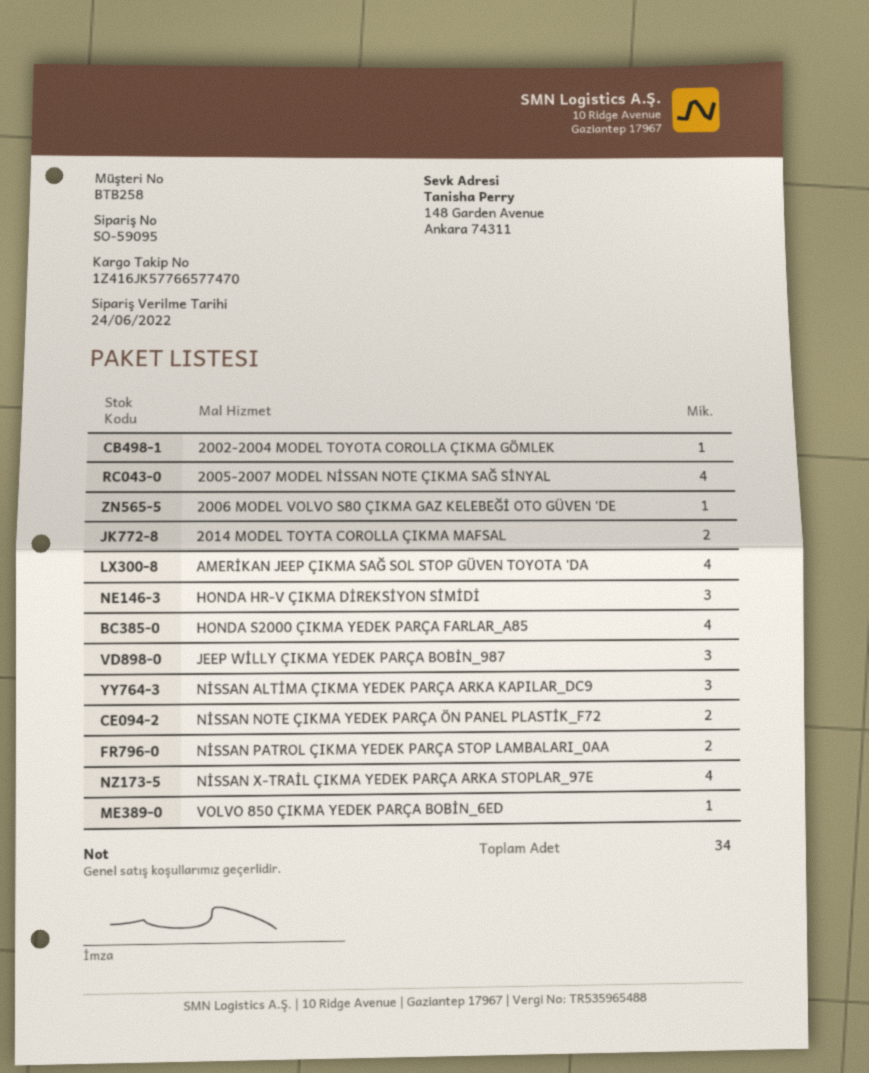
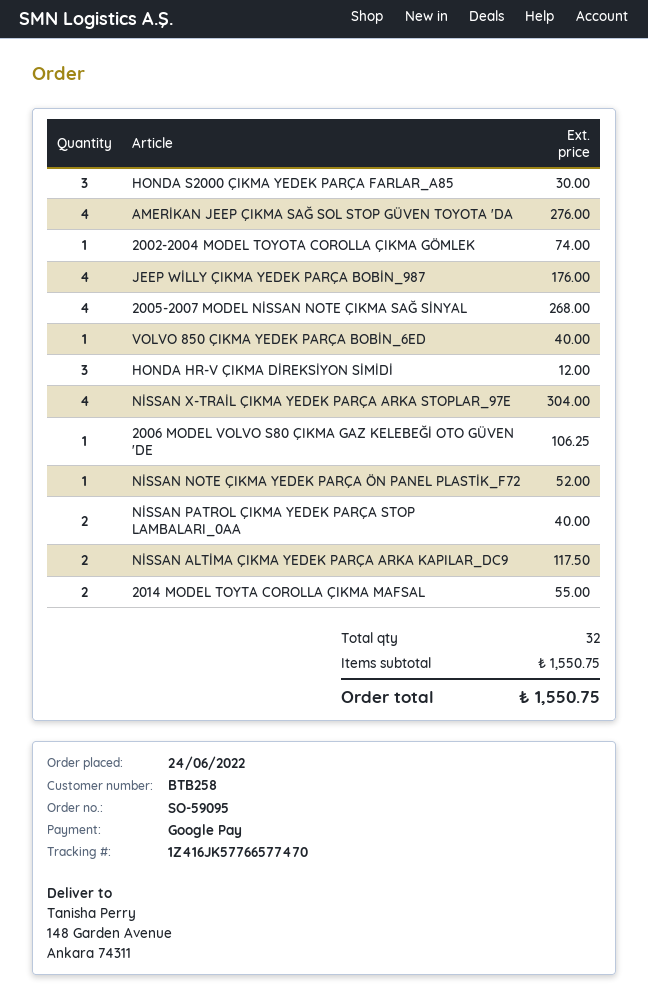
HONDA S2000 ÇIKMA YEDEK PARÇA FARLAR_A85: 4 -> 3
JEEP WİLLY ÇIKMA YEDEK PARÇA BOBİN_987: 3 -> 4
NİSSAN ALTİMA ÇIKMA YEDEK PARÇA ARKA KAPILAR_DC9: 3 -> 2
NİSSAN NOTE ÇIKMA YEDEK PARÇA ÖN PANEL PLASTİK_F72: 2 -> 1
total quantity: 34 -> 32

